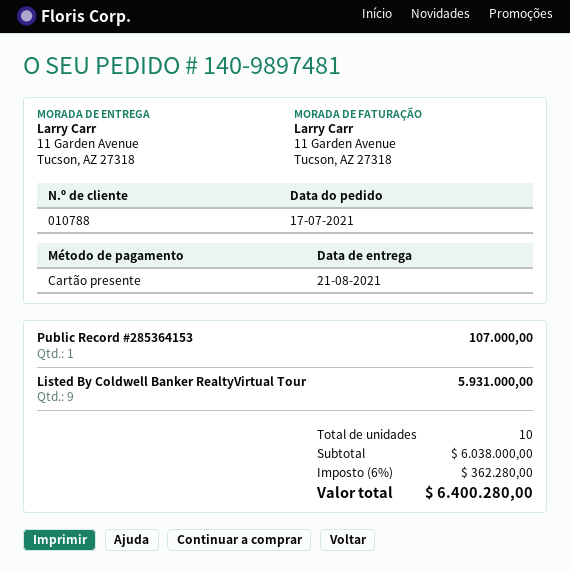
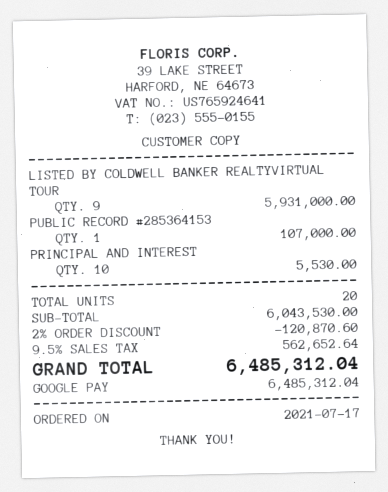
payment method: gift card -> Google Pay
PRINCIPAL AND INTEREST: none -> 10 for 5530.00
total quantity: 10 -> 20
subtotal: 6038000.00 -> 6043530.00
discount: none -> 2% = 120870.60
tax: 6% = 362280.00 -> 9.5% = 562652.64
total: 6400280.00 -> 6485312.04

